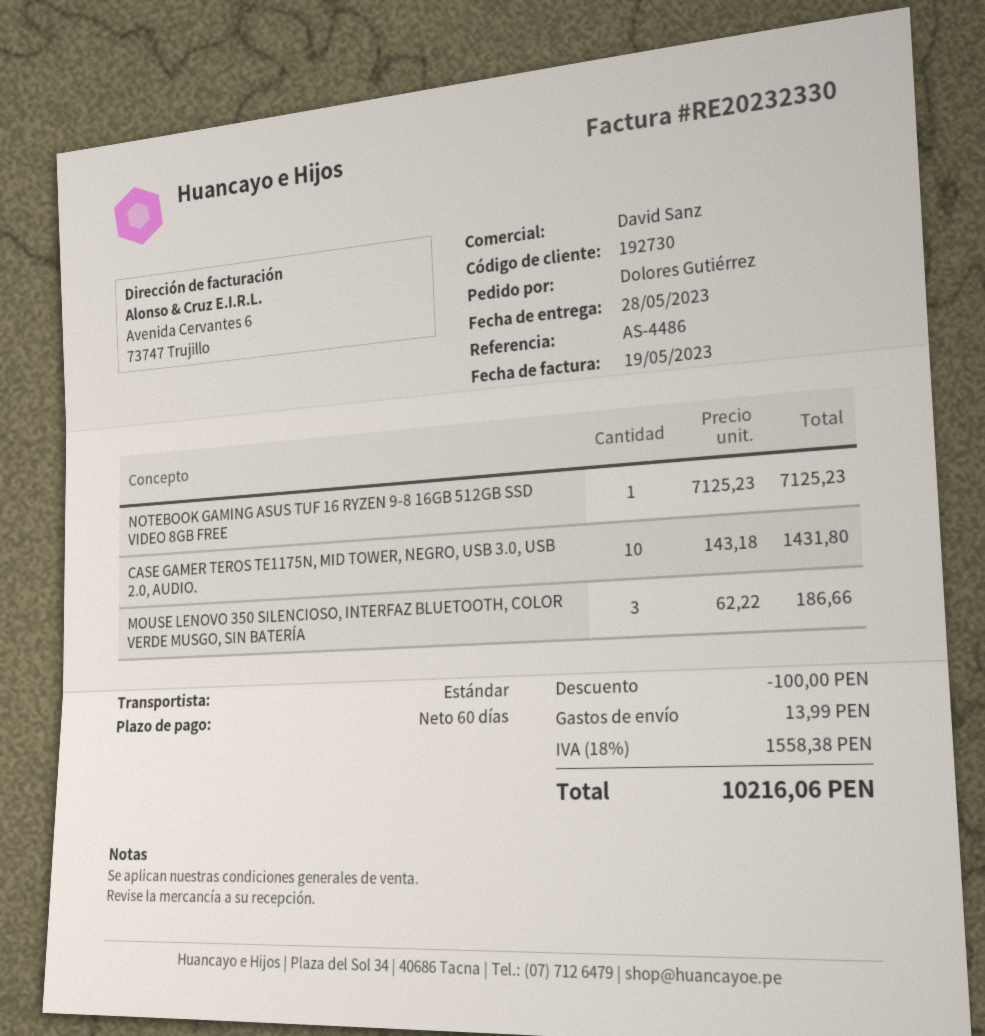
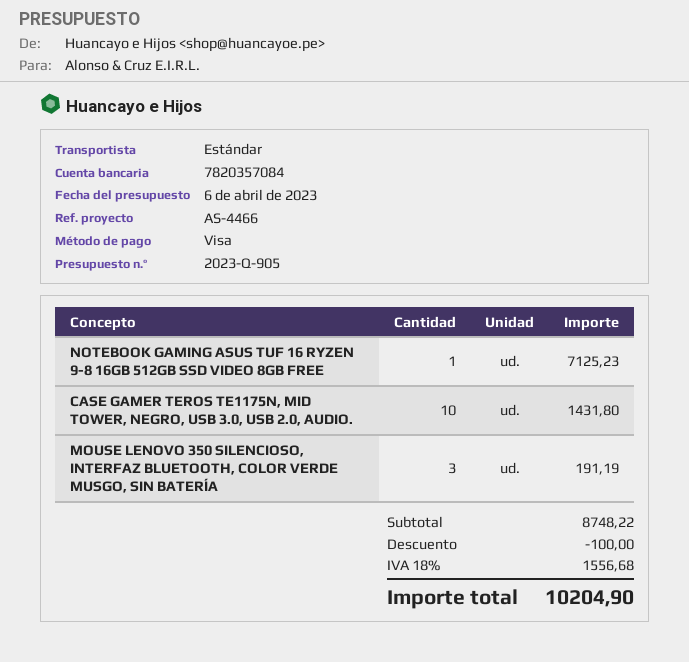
reference: AS-4486 -> AS-4466
MOUSE LENOVO 350 SILENCIOSO, INTERFAZ BLUETOOTH, COLOR VERDE MUSGO, SIN BATERÍA: 3 for 186.66 -> 3 for 191.19
shipping: 13.99 -> none
tax: 18% = 1558.38 -> 18% = 1556.68
total: 10216.06 -> 10204.90

